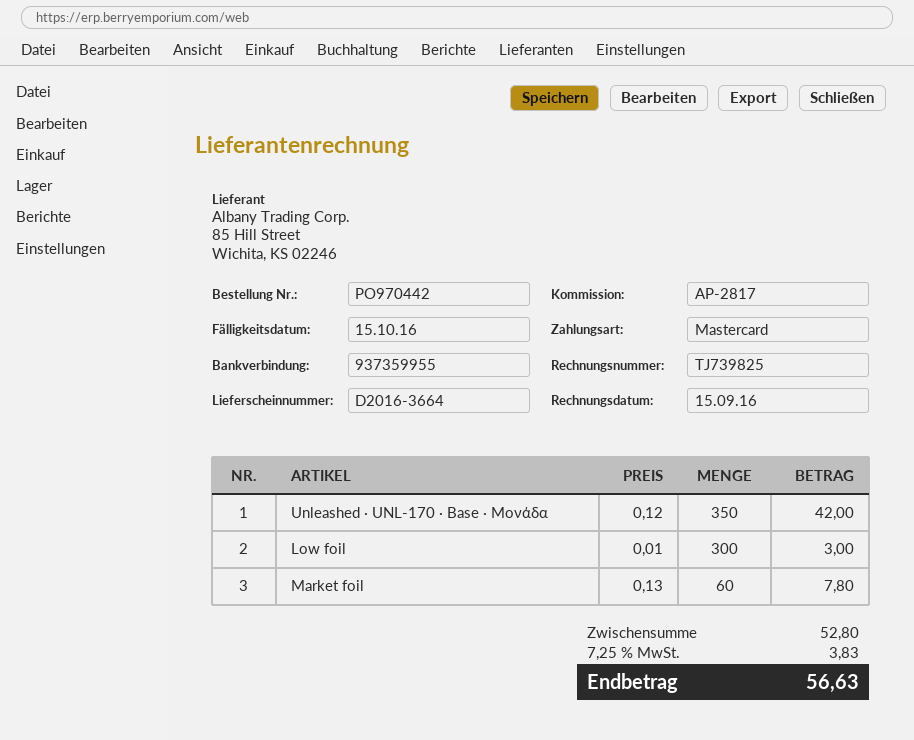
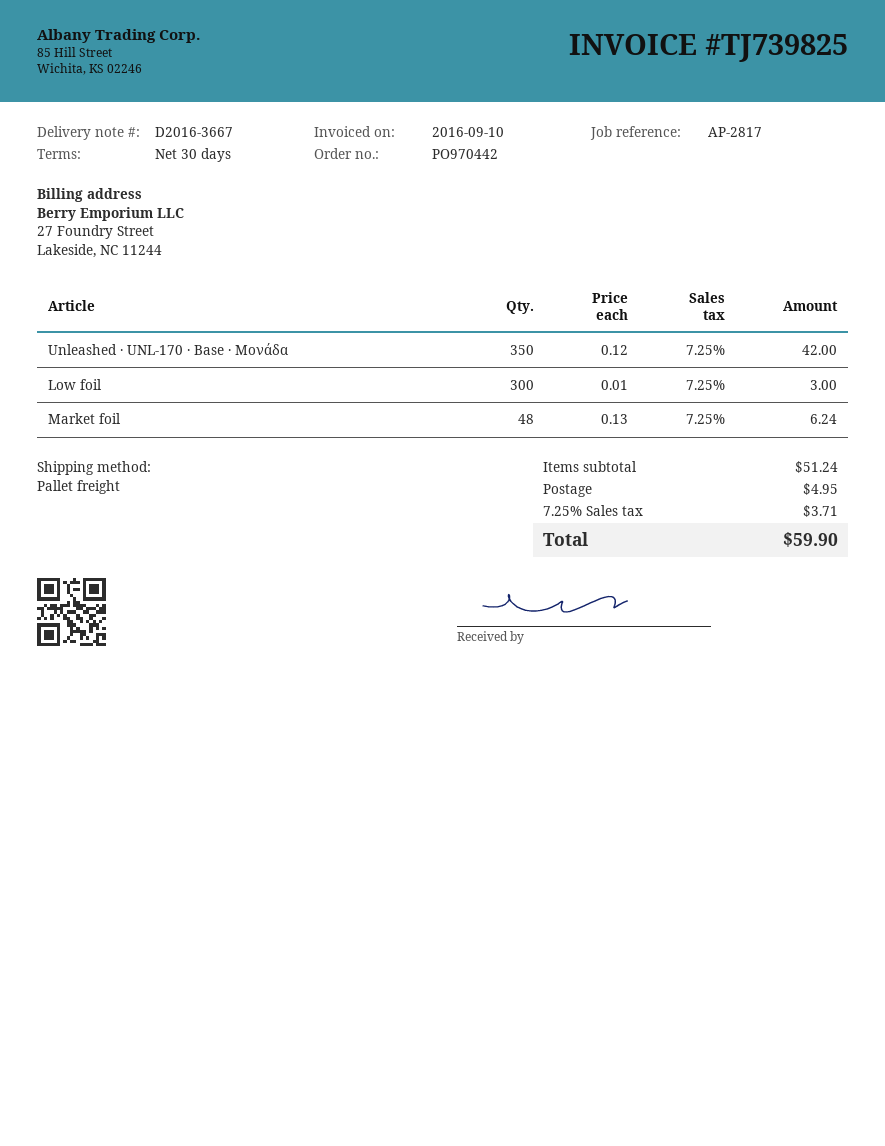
delivery note number: D2016-3664 -> D2016-3667
invoice date: 2016-09-15 -> 2016-09-10
Market foil: 60 x 0.13 = 7.80 -> 48 x 0.13 = 6.24
subtotal: 52.80 -> 51.24
shipping: none -> 4.95
tax: 7.25% = 3.83 -> 7.25% = 3.71
total: 56.63 -> 59.90

